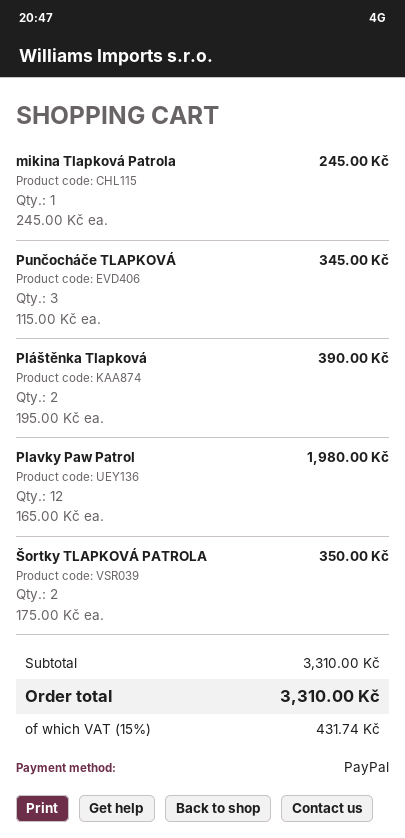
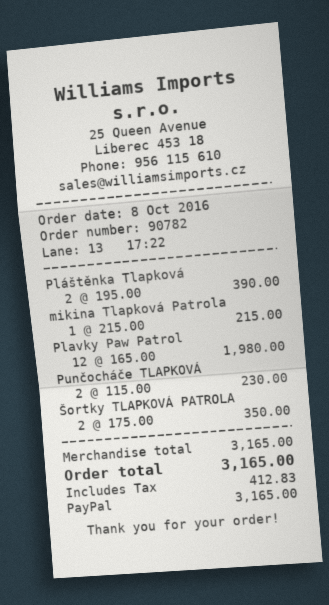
mikina Tlapková Patrola: 1 x 245.00 = 245.00 -> 1 x 215.00 = 215.00
Punčocháče TLAPKOVÁ: 3 x 115.00 = 345.00 -> 2 x 115.00 = 230.00
subtotal: 3310.00 -> 3165.00
tax: 431.74 -> 412.83
total: 3310.00 -> 3165.00

